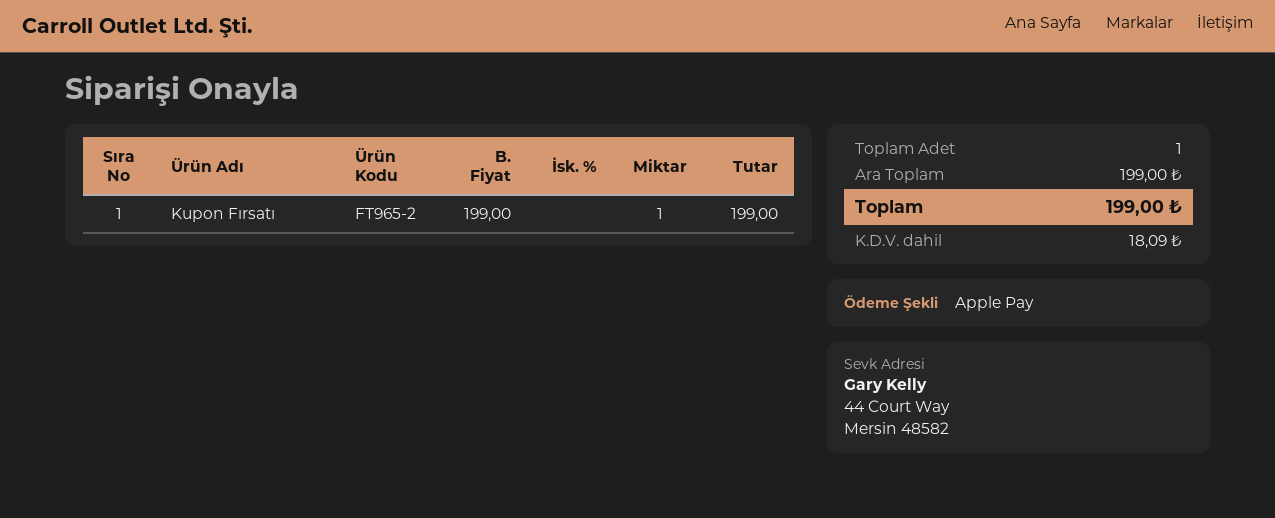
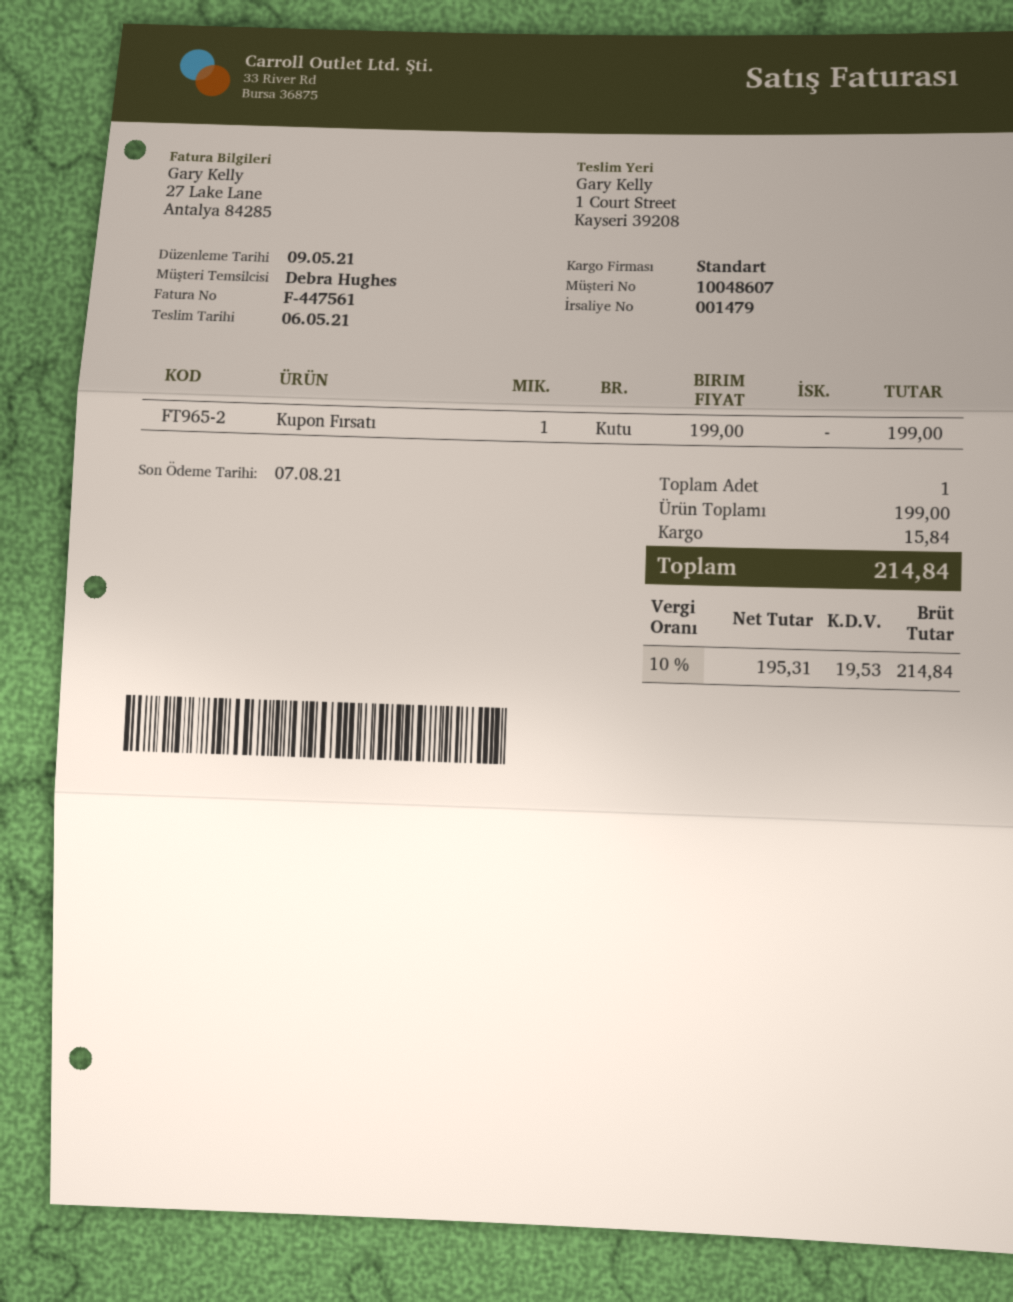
ship to: 44 Court Way, Mersin 48582 -> 1 Court Street, Kayseri 39208
shipping: none -> 15.84
tax: 18.09 -> 19.53
total: 199.00 -> 214.84

